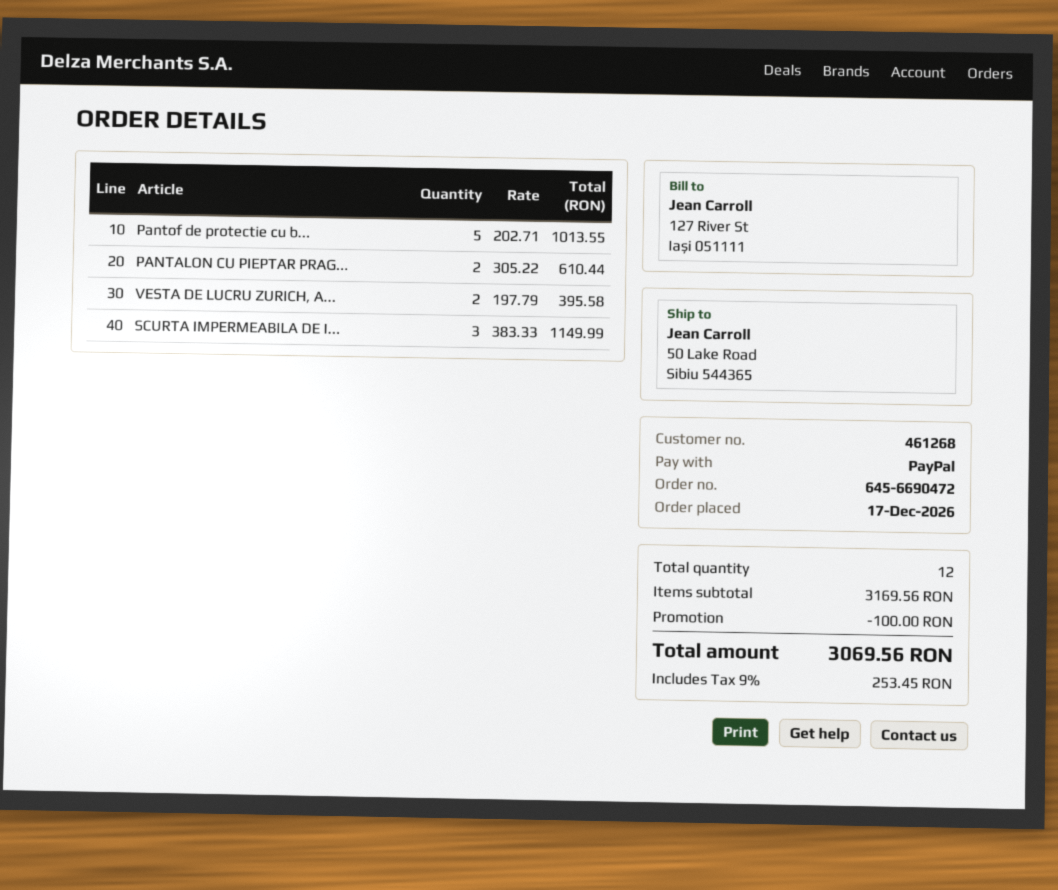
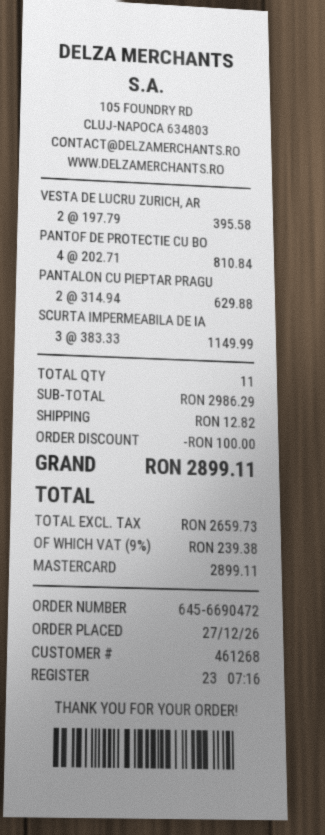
order date: 2026-12-17 -> 2026-12-27
payment method: PayPal -> Mastercard
Pantof de protectie cu b...: 5 x 202.71 = 1013.55 -> 4 x 202.71 = 810.84
PANTALON CU PIEPTAR PRAG...: 2 x 305.22 = 610.44 -> 2 x 314.94 = 629.88
total quantity: 12 -> 11
subtotal: 3169.56 -> 2986.29
shipping: none -> 12.82
tax: 9% = 253.45 -> 9% = 239.38
total: 3069.56 -> 2899.11

